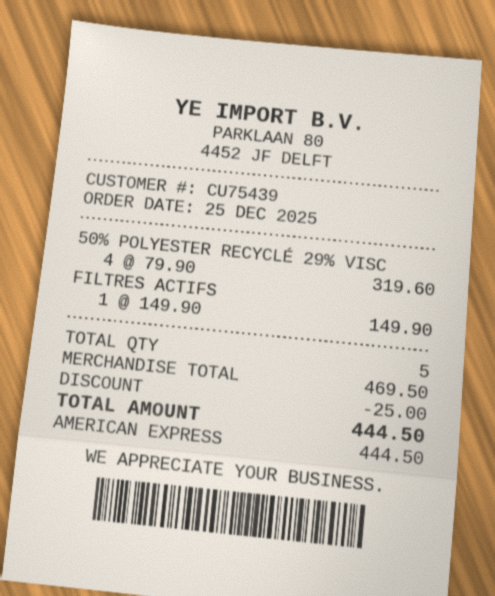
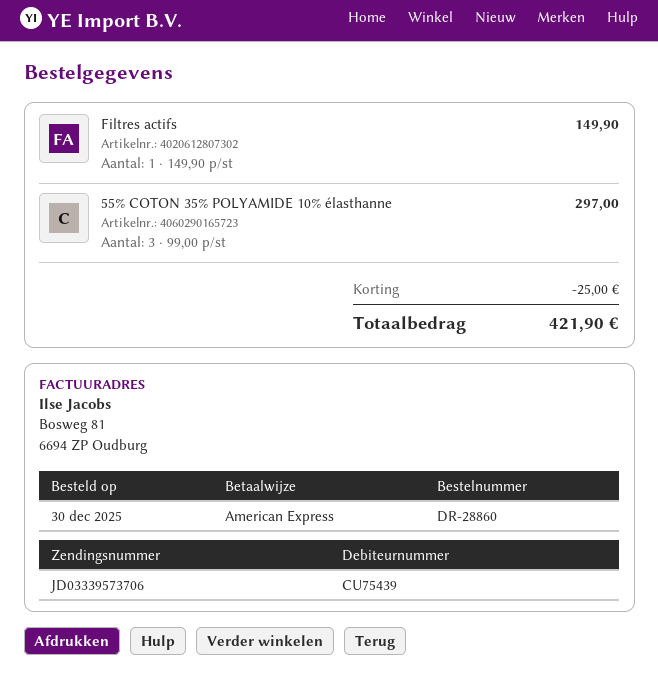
order date: 2025-12-25 -> 2025-12-30
50% POLYESTER RECYCLÉ 29% VISC: 4 x 79.90 = 319.60 -> none
55% COTON 35% POLYAMIDE 10% élasthanne: none -> 3 x 99.00 = 297.00
total: 444.50 -> 421.90

